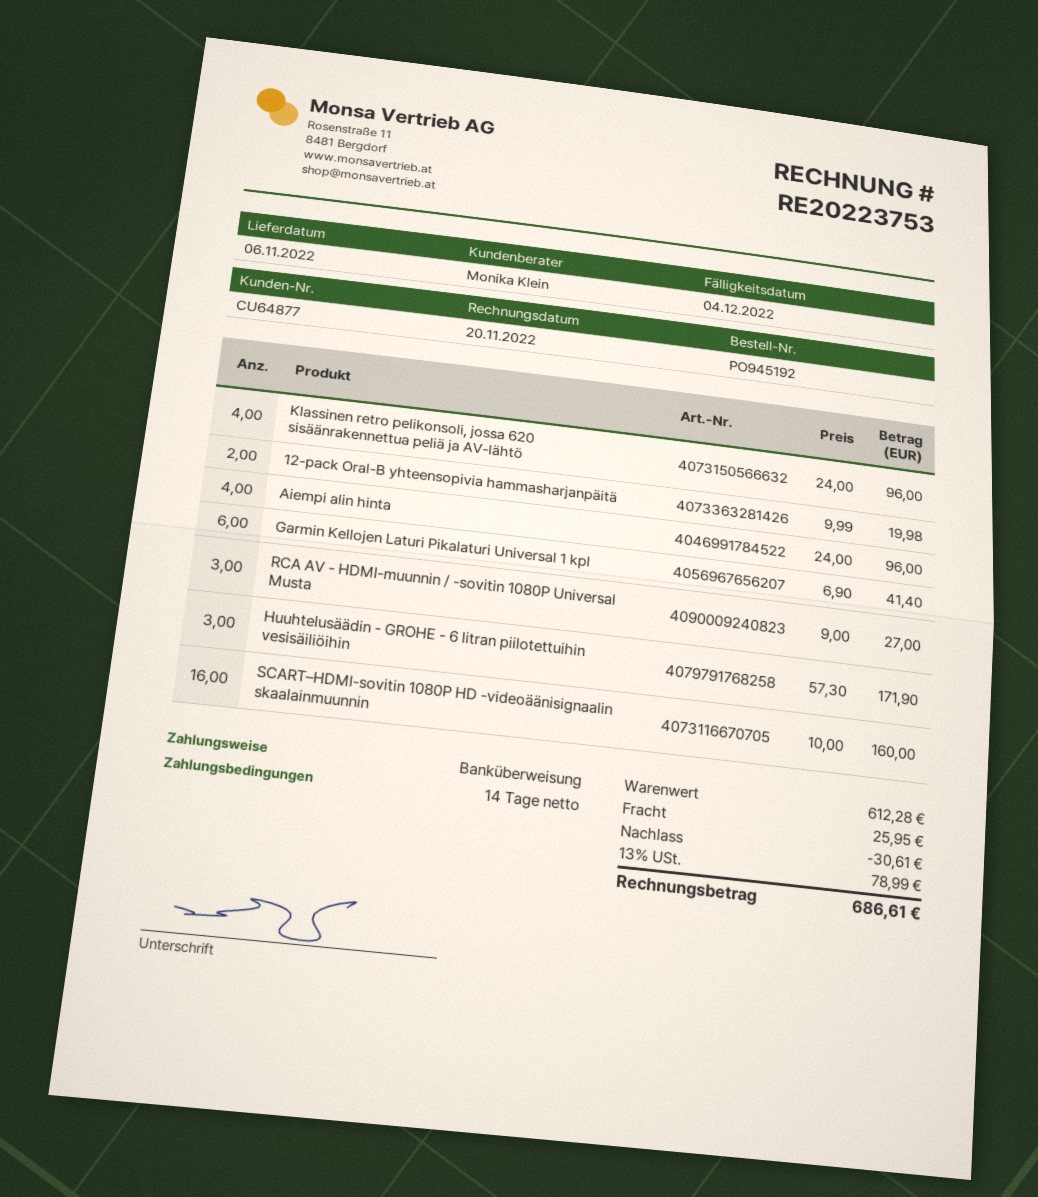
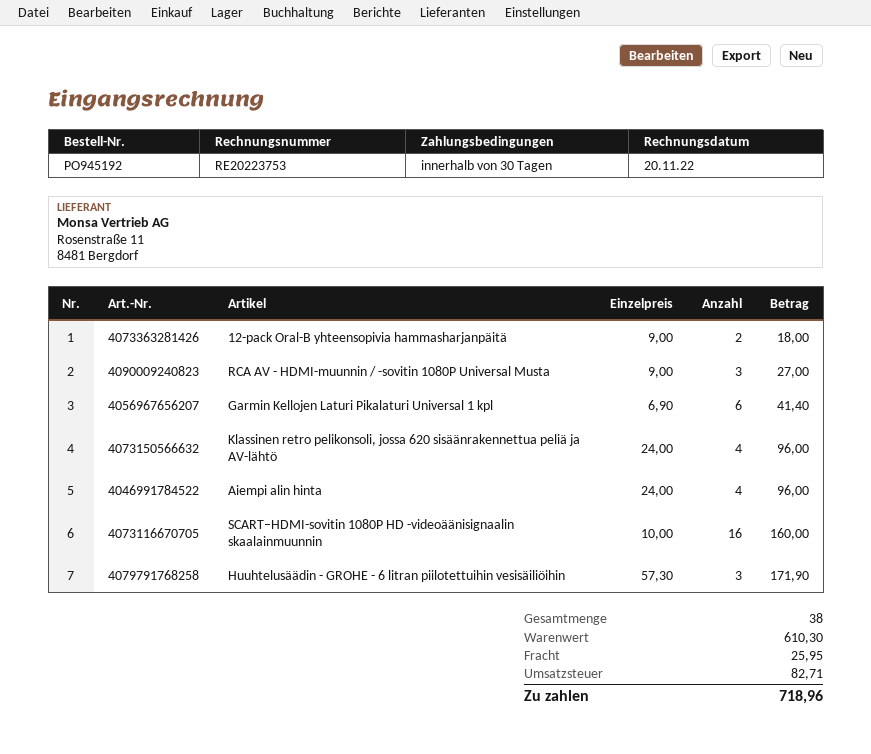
payment terms: 14 days -> 30 days
12-pack Oral-B yhteensopivia hammasharjanpäitä: 2 x 9.99 = 19.98 -> 2 x 9.00 = 18.00
subtotal: 612.28 -> 610.30
discount: 30.61 -> none
tax: 78.99 -> 82.71
total: 686.61 -> 718.96

